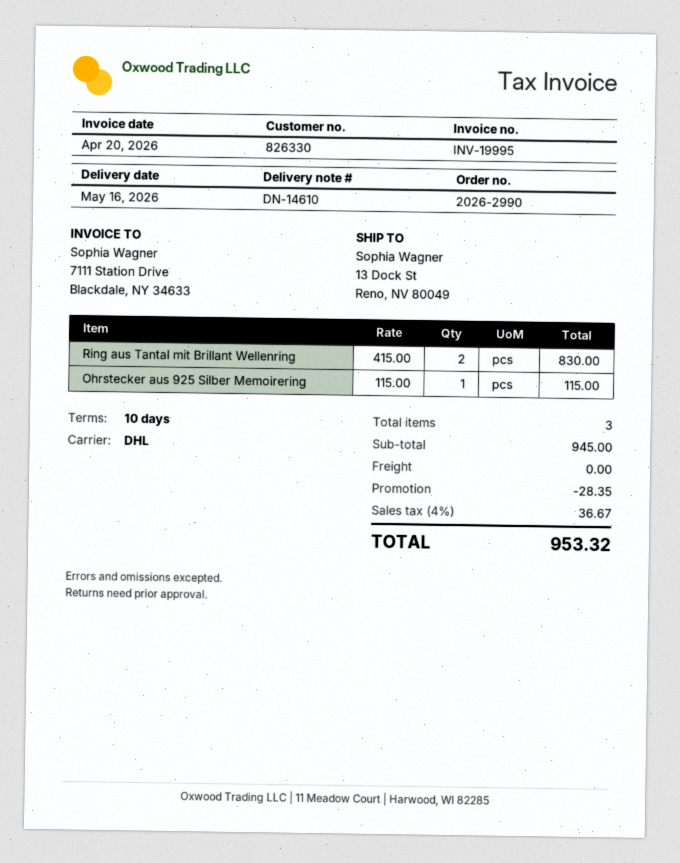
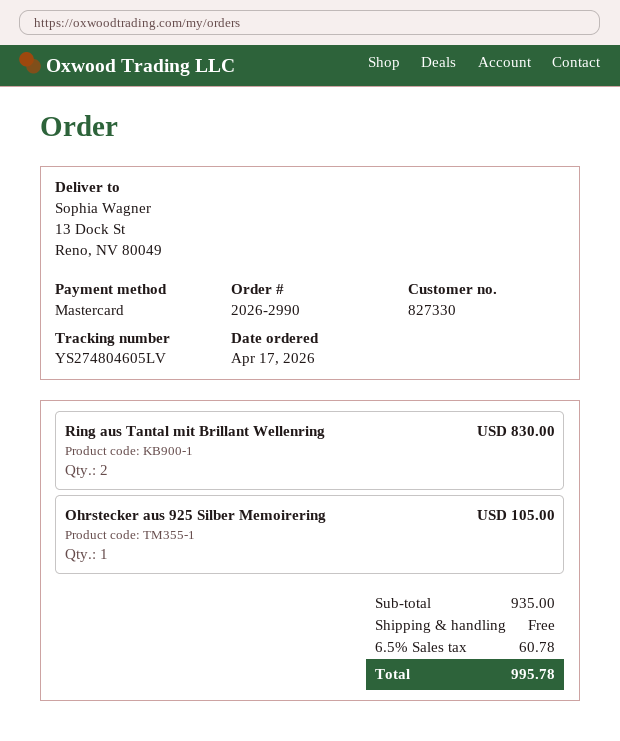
customer number: 826330 -> 827330
Ohrstecker aus 925 Silber Memoirering: 1 for 115.00 -> 1 for 105.00
subtotal: 945.00 -> 935.00
discount: 28.35 -> none
tax: 4% = 36.67 -> 6.5% = 60.78
total: 953.32 -> 995.78

